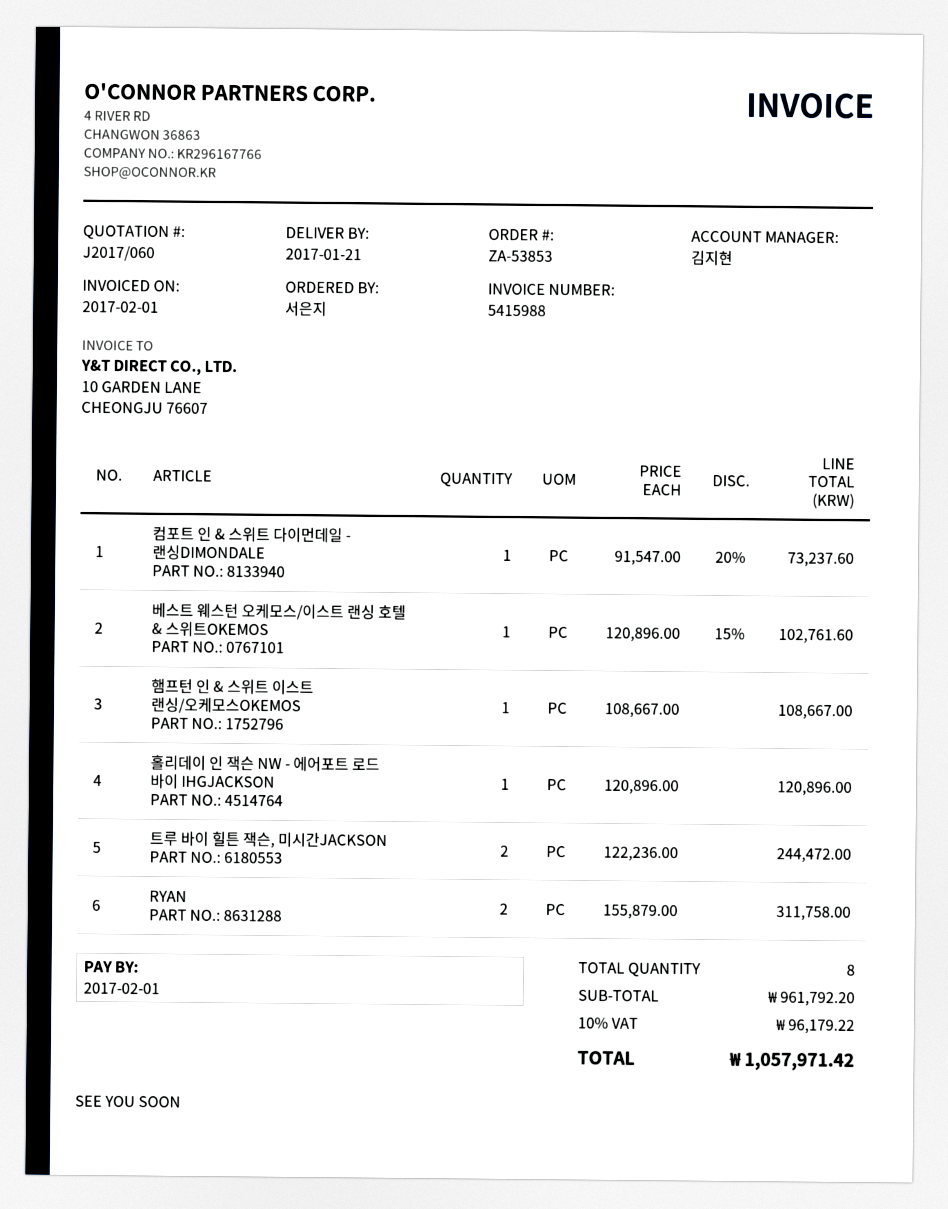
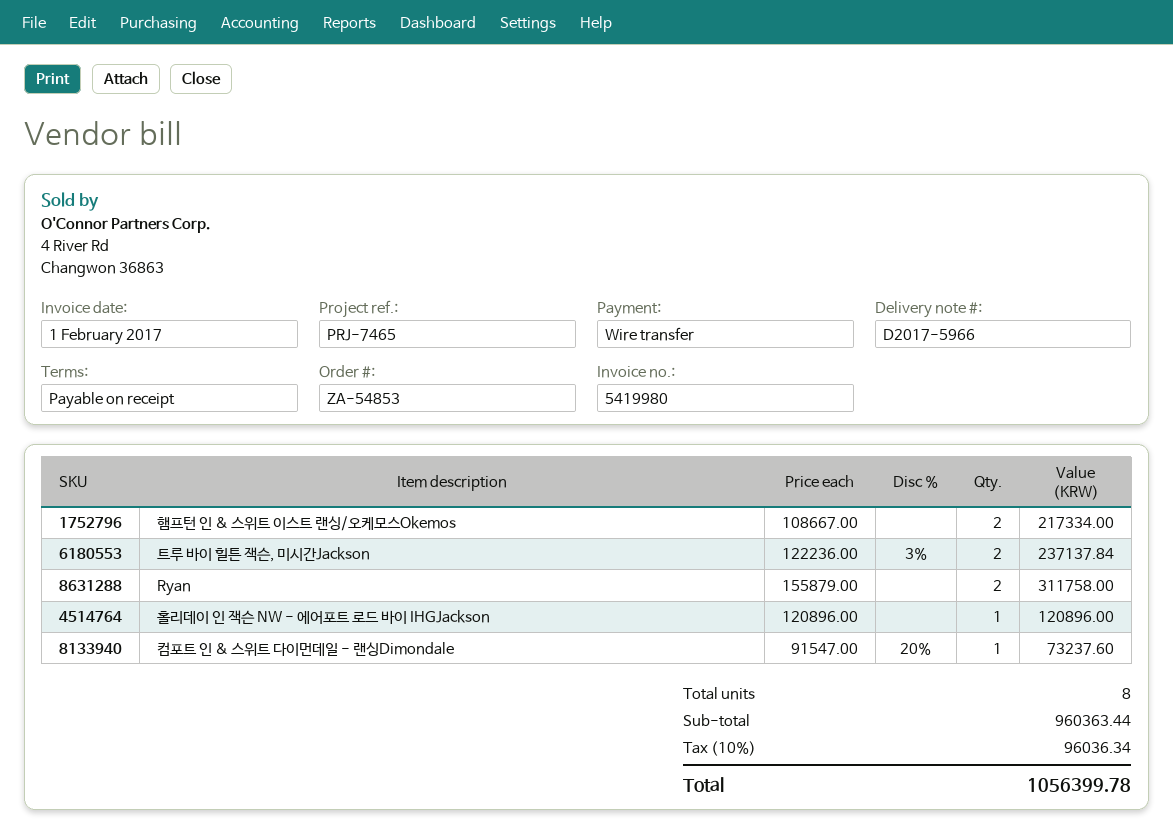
order number: ZA-53853 -> ZA-54853
invoice number: 5415988 -> 5419980
베스트 웨스턴 오케모스/이스트 랜싱 호텔 & 스위트OKEMOS: 1 x 120896.00 - 15% = 102761.60 -> none
햄프턴 인 & 스위트 이스트 랜싱/오케모스OKEMOS: 1 x 108667.00 = 108667.00 -> 2 x 108667.00 = 217334.00
트루 바이 힐튼 잭슨, 미시간JACKSON: 2 x 122236.00 = 244472.00 -> 2 x 122236.00 - 3% = 237137.84
subtotal: 961792.20 -> 960363.44
tax: 10% = 96179.22 -> 10% = 96036.34
total: 1057971.42 -> 1056399.78

